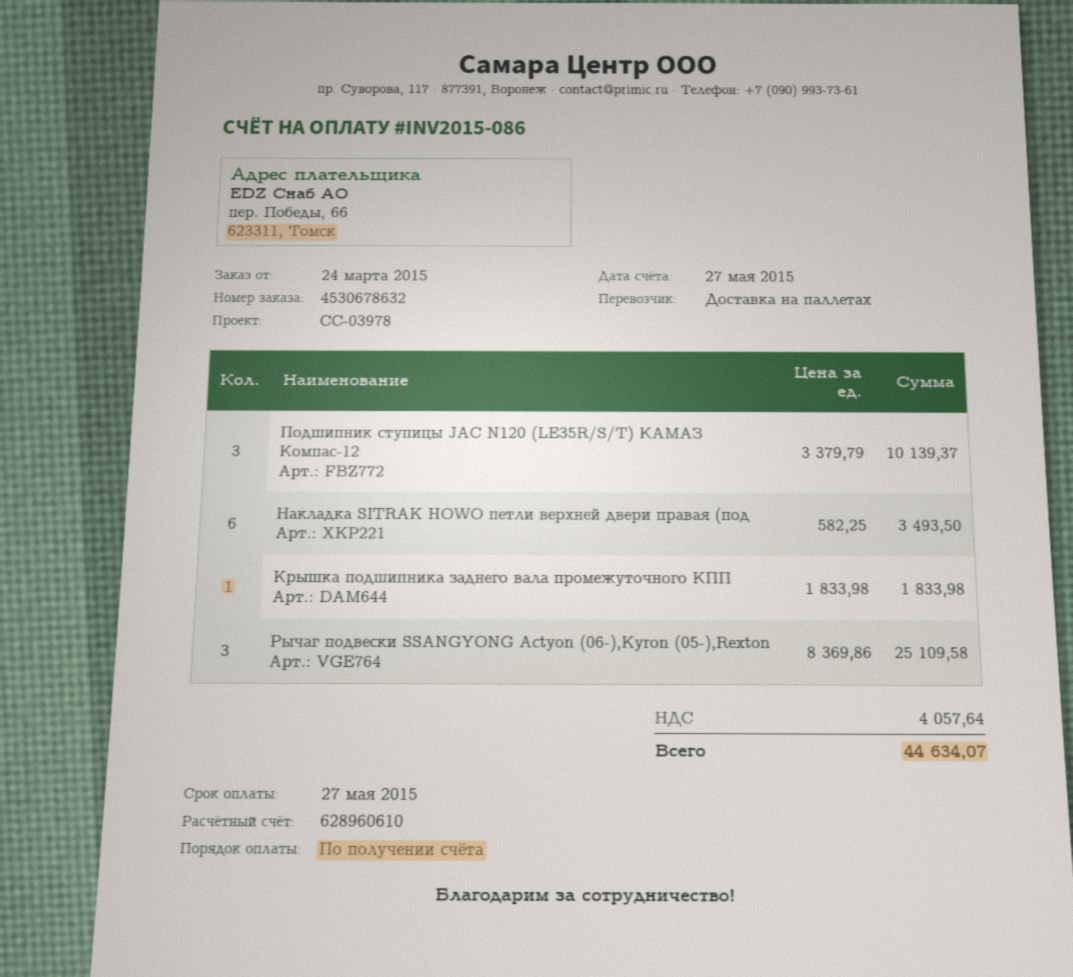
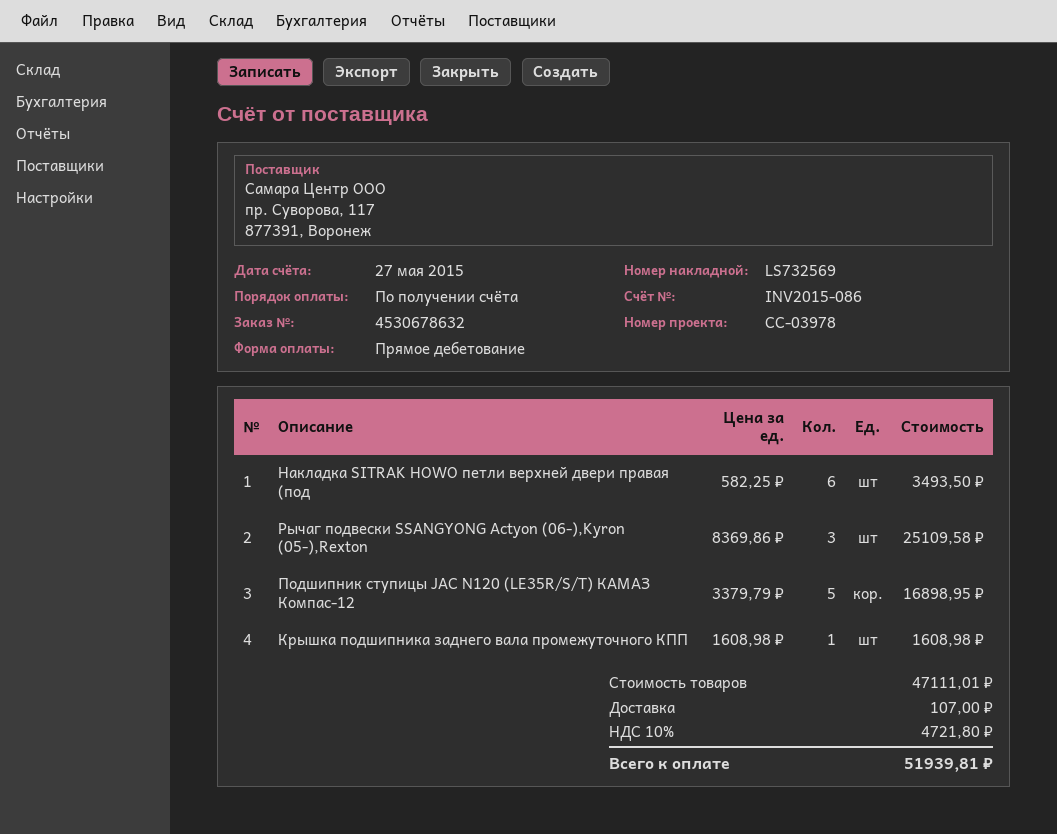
Подшипник ступицы JAC N120 (LE35R/S/T) КАМАЗ Компас-12: 3 x 3379.79 = 10139.37 -> 5 x 3379.79 = 16898.95
Крышка подшипника заднего вала промежуточного КПП: 1 x 1833.98 = 1833.98 -> 1 x 1608.98 = 1608.98
shipping: none -> 107.00
tax: 4057.64 -> 4721.80
total: 44634.07 -> 51939.81

